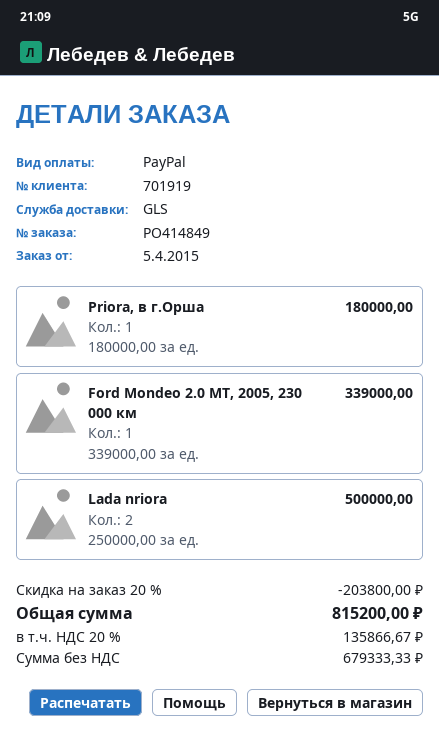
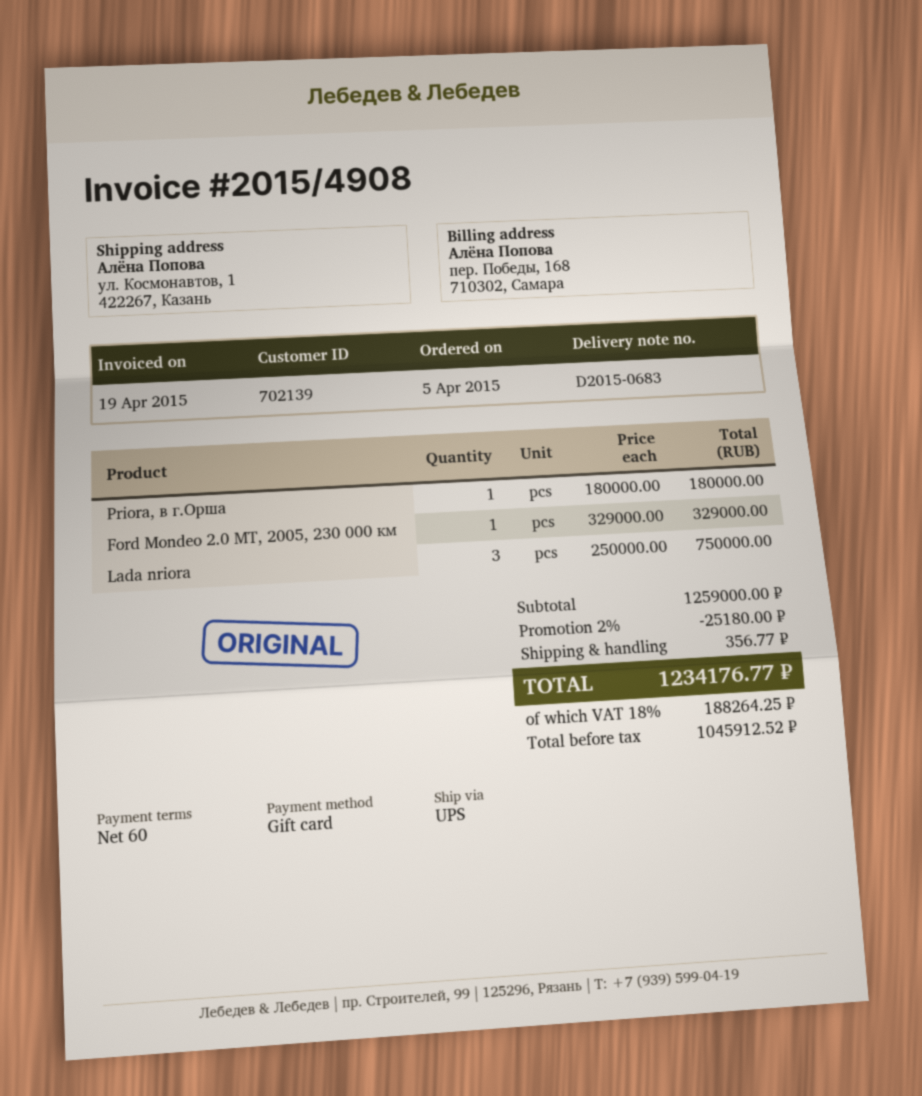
customer number: 701919 -> 702139
payment method: PayPal -> gift card
shipping method: GLS -> UPS
Ford Mondeo 2.0 MT, 2005, 230 000 км: 1 x 339000.00 = 339000.00 -> 1 x 329000.00 = 329000.00
Lada nriora: 2 x 250000.00 = 500000.00 -> 3 x 250000.00 = 750000.00
discount: 20% = 203800.00 -> 2% = 25180.00
shipping: none -> 356.77
net: 679333.33 -> 1045912.52
tax: 20% = 135866.67 -> 18% = 188264.25
total: 815200.00 -> 1234176.77

